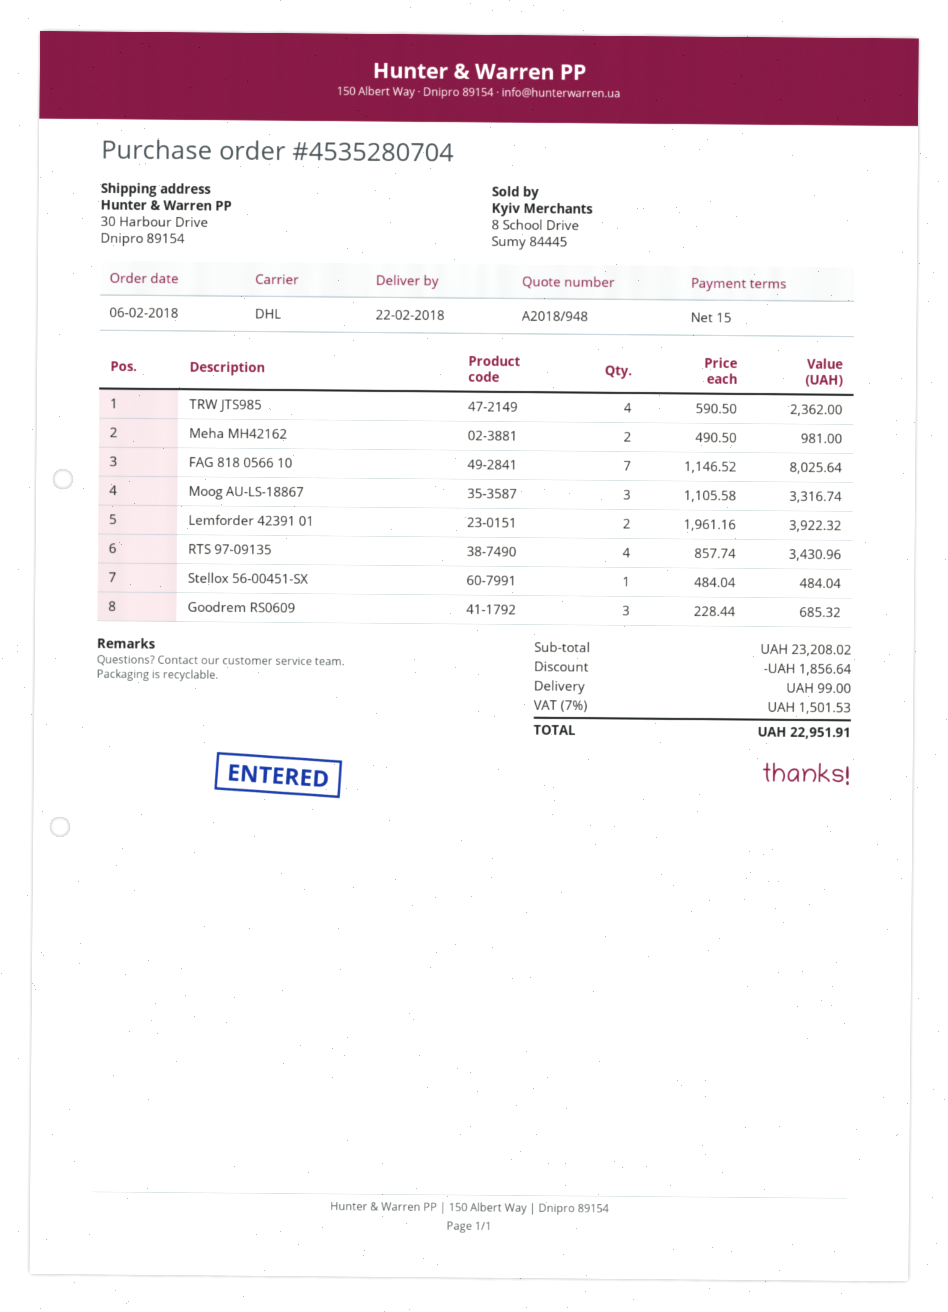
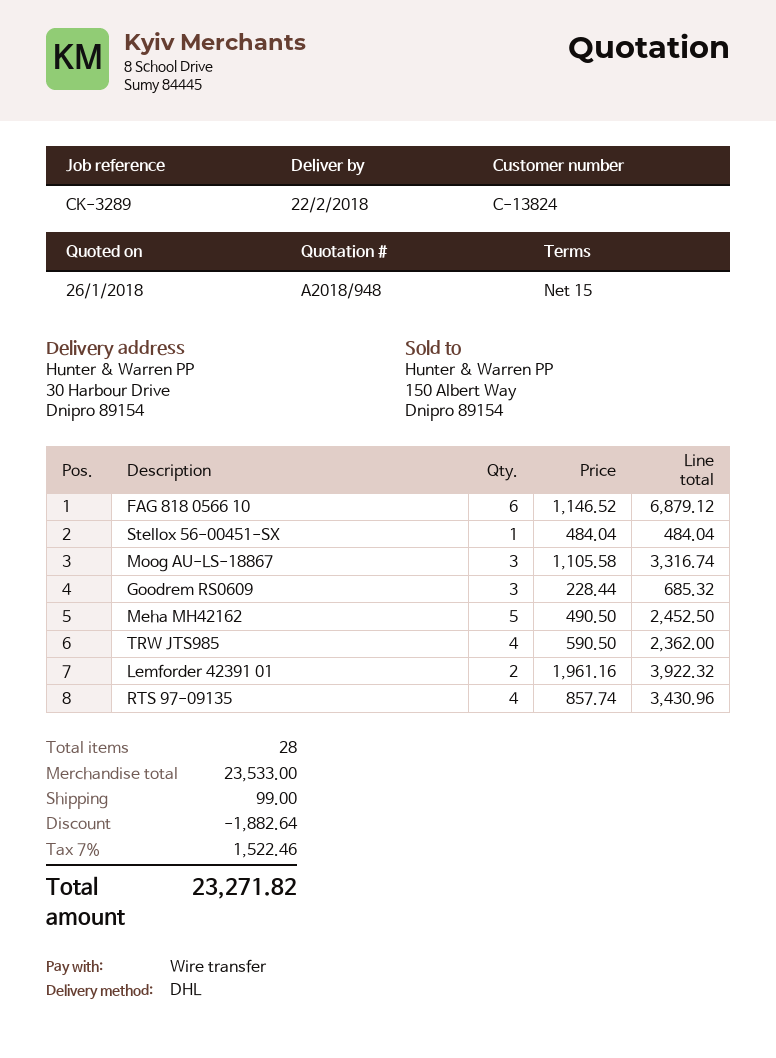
Meha MH42162: 2 x 490.50 = 981.00 -> 5 x 490.50 = 2452.50
FAG 818 0566 10: 7 x 1146.52 = 8025.64 -> 6 x 1146.52 = 6879.12
subtotal: 23208.02 -> 23533.00
discount: 1856.64 -> 1882.64
tax: 7% = 1501.53 -> 7% = 1522.46
total: 22951.91 -> 23271.82

